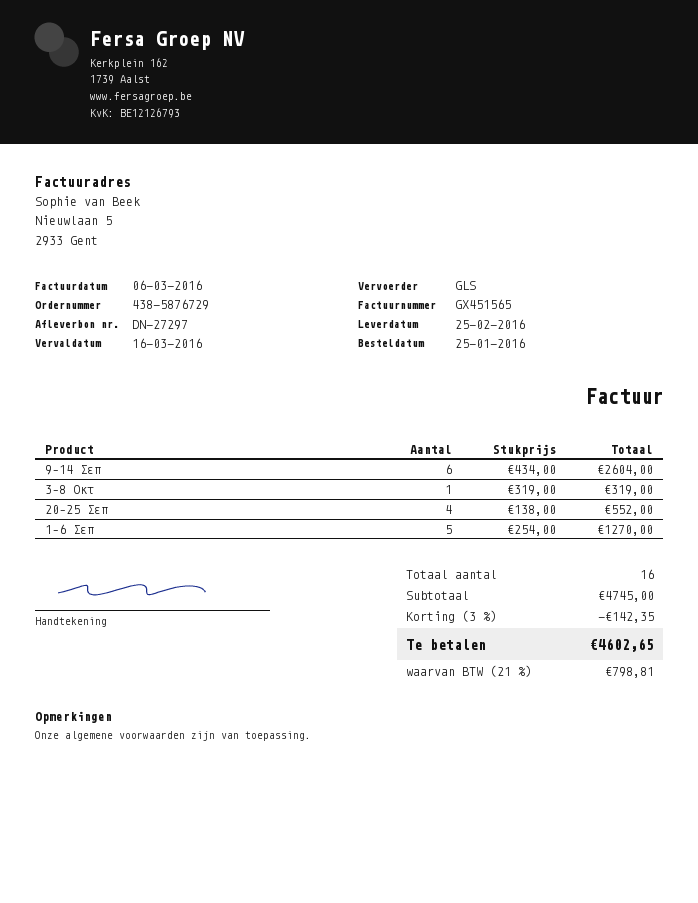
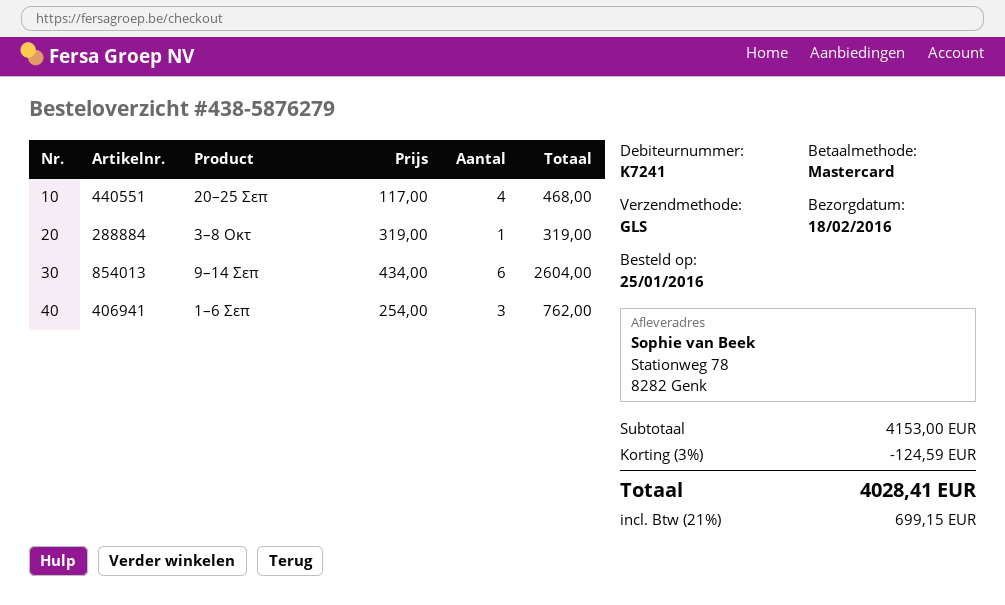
order number: 438-5876729 -> 438-5876279
delivery date: 2016-02-25 -> 2016-02-18
20–25 Σεπ: 4 x 138.00 = 552.00 -> 4 x 117.00 = 468.00
1–6 Σεπ: 5 x 254.00 = 1270.00 -> 3 x 254.00 = 762.00
subtotal: 4745.00 -> 4153.00
discount: 3% = 142.35 -> 3% = 124.59
tax: 21% = 798.81 -> 21% = 699.15
total: 4602.65 -> 4028.41

